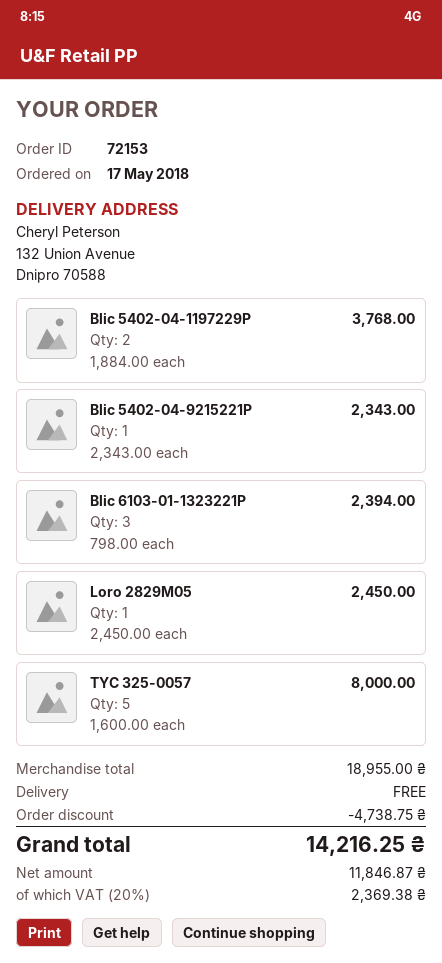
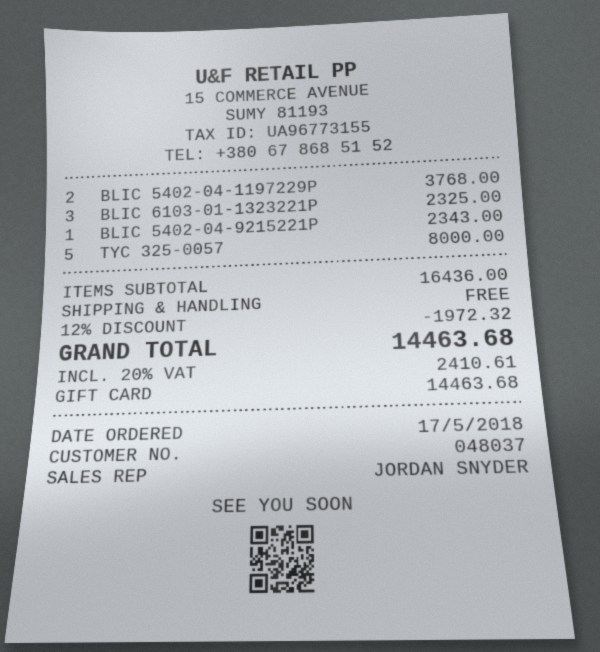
Blic 6103-01-1323221P: 3 for 2394.00 -> 3 for 2325.00
Loro 2829M05: 1 for 2450.00 -> none
subtotal: 18955.00 -> 16436.00
discount: 4738.75 -> 1972.32
tax: 20% = 2369.38 -> 20% = 2410.61
total: 14216.25 -> 14463.68

